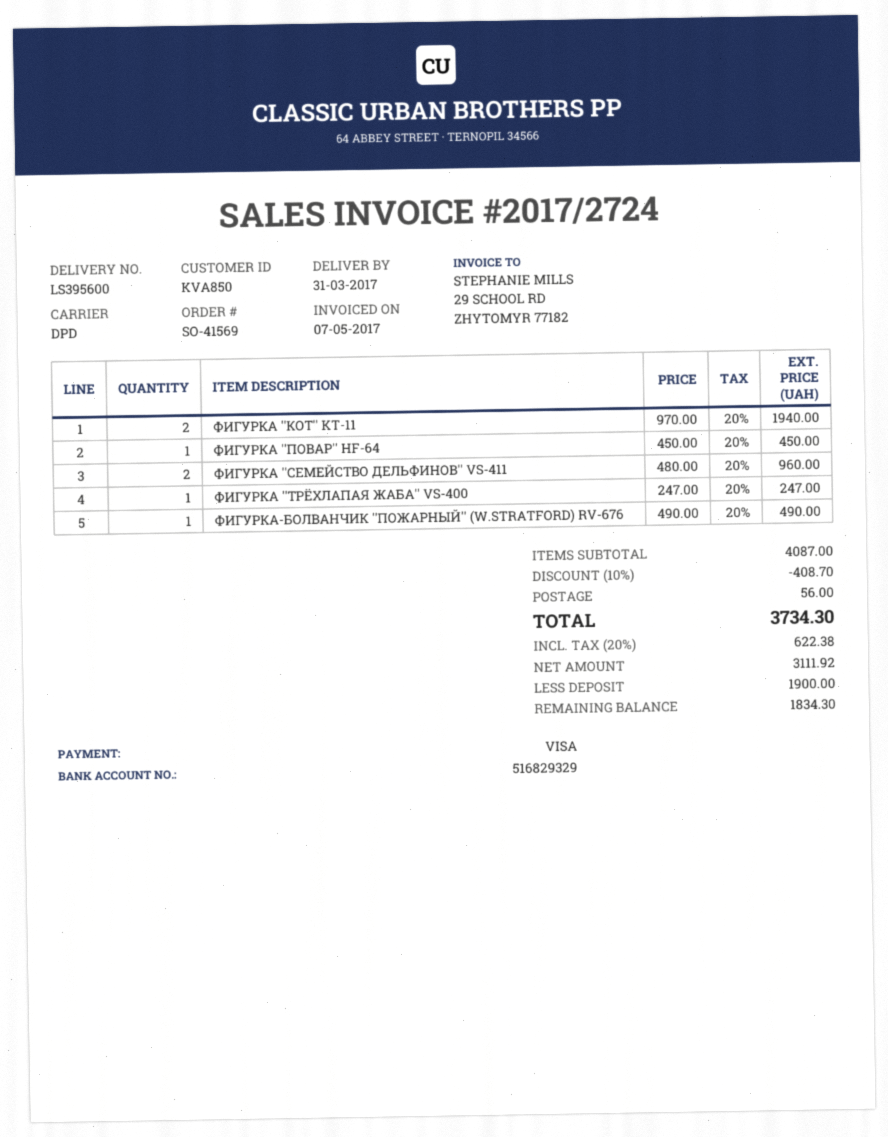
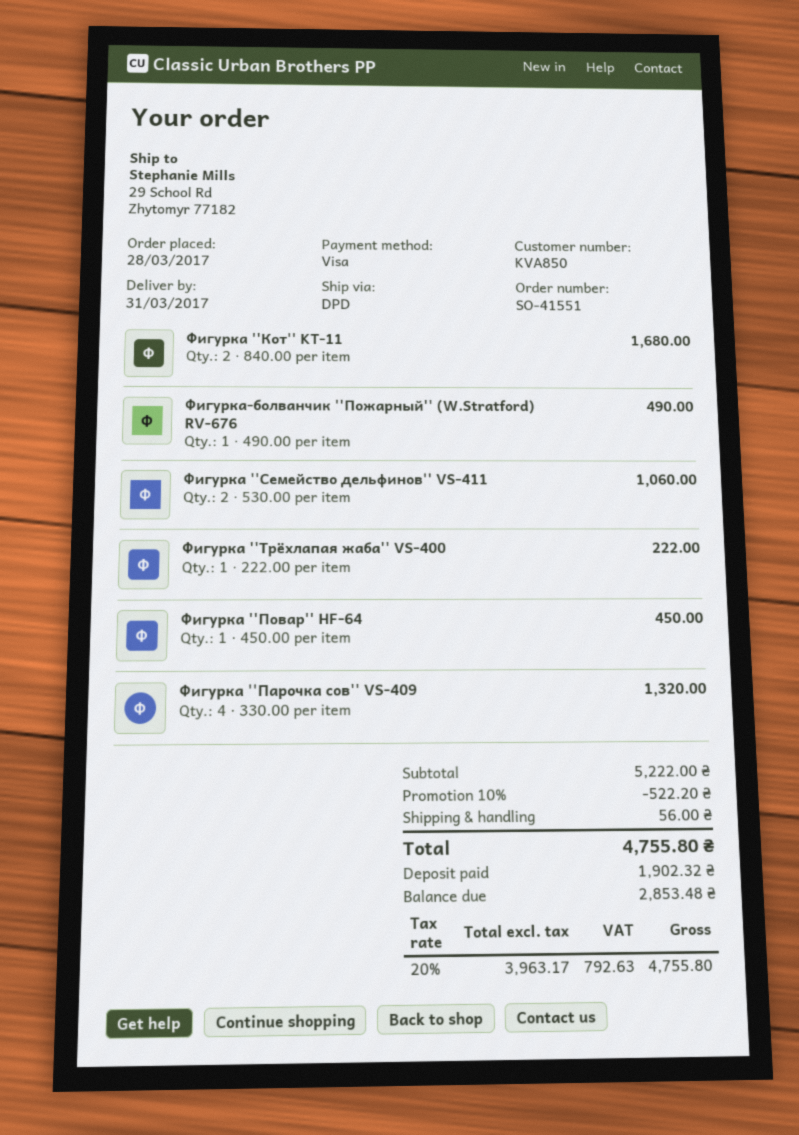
order number: SO-41569 -> SO-41551
ФИГУРКА ''КОТ'' KT-11: 2 x 970.00 = 1940.00 -> 2 x 840.00 = 1680.00
ФИГУРКА ''СЕМЕЙСТВО ДЕЛЬФИНОВ'' VS-411: 2 x 480.00 = 960.00 -> 2 x 530.00 = 1060.00
ФИГУРКА ''ТРЁХЛАПАЯ ЖАБА'' VS-400: 1 x 247.00 = 247.00 -> 1 x 222.00 = 222.00
Фигурка ''Парочка сов'' VS-409: none -> 4 x 330.00 = 1320.00
subtotal: 4087.00 -> 5222.00
discount: 10% = 408.70 -> 10% = 522.20
net: 3111.92 -> 3963.17
tax: 20% = 622.38 -> 20% = 792.63
total: 3734.30 -> 4755.80
deposit: 1900.00 -> 1902.32
balance: 1834.30 -> 2853.48

